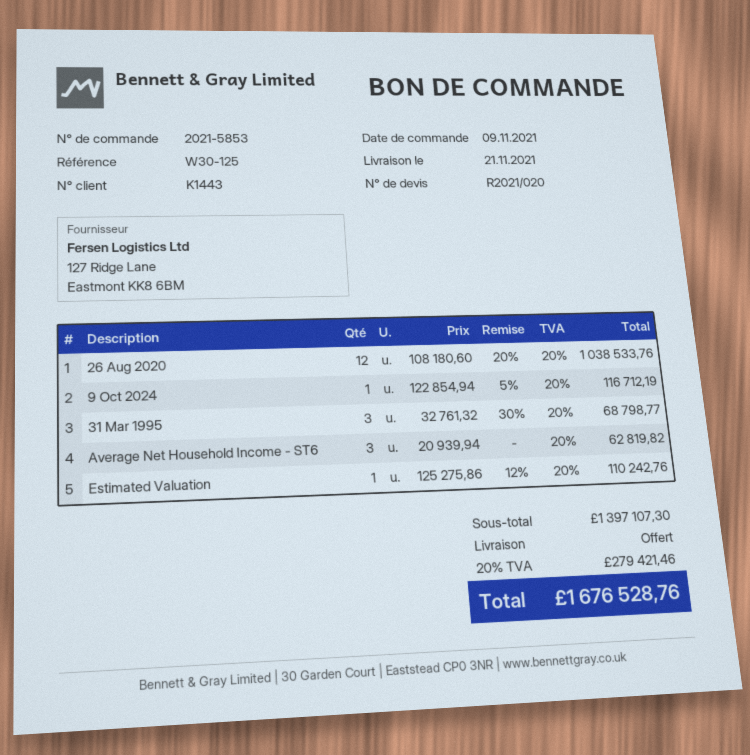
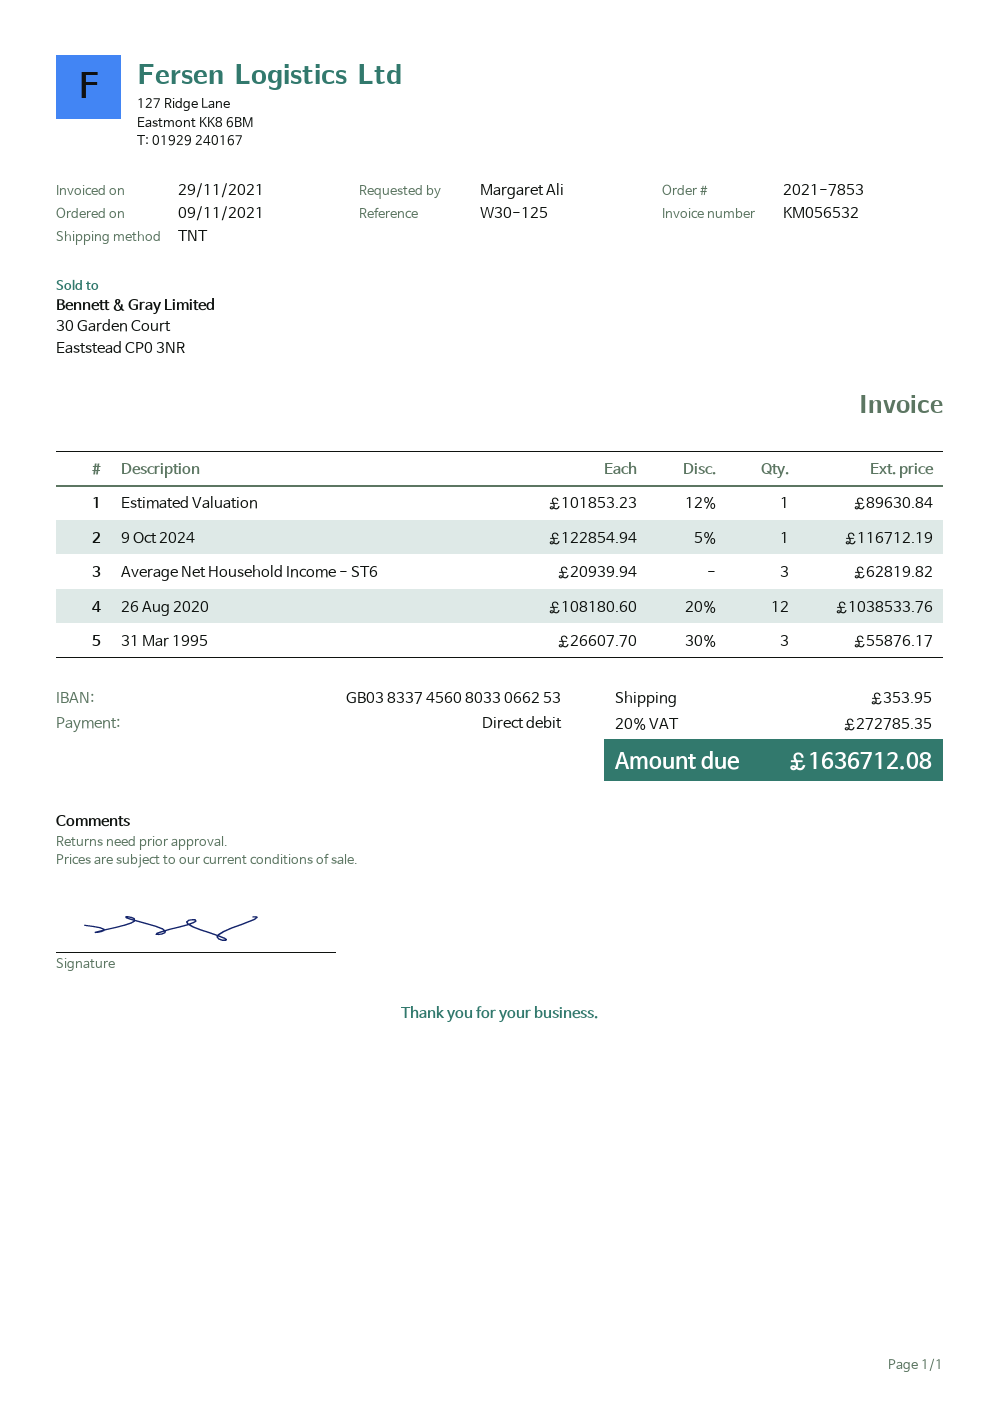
order number: 2021-5853 -> 2021-7853
31 Mar 1995: 3 x 32761.32 - 30% = 68798.77 -> 3 x 26607.70 - 30% = 55876.17
Estimated Valuation: 1 x 125275.86 - 12% = 110242.76 -> 1 x 101853.23 - 12% = 89630.84
shipping: 0.00 -> 353.95
tax: 20% = 279421.46 -> 20% = 272785.35
total: 1676528.76 -> 1636712.08

